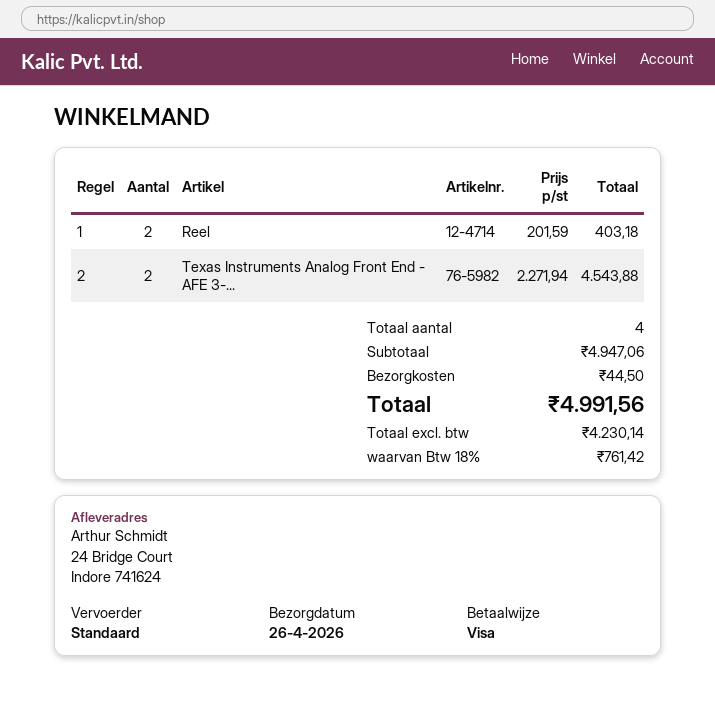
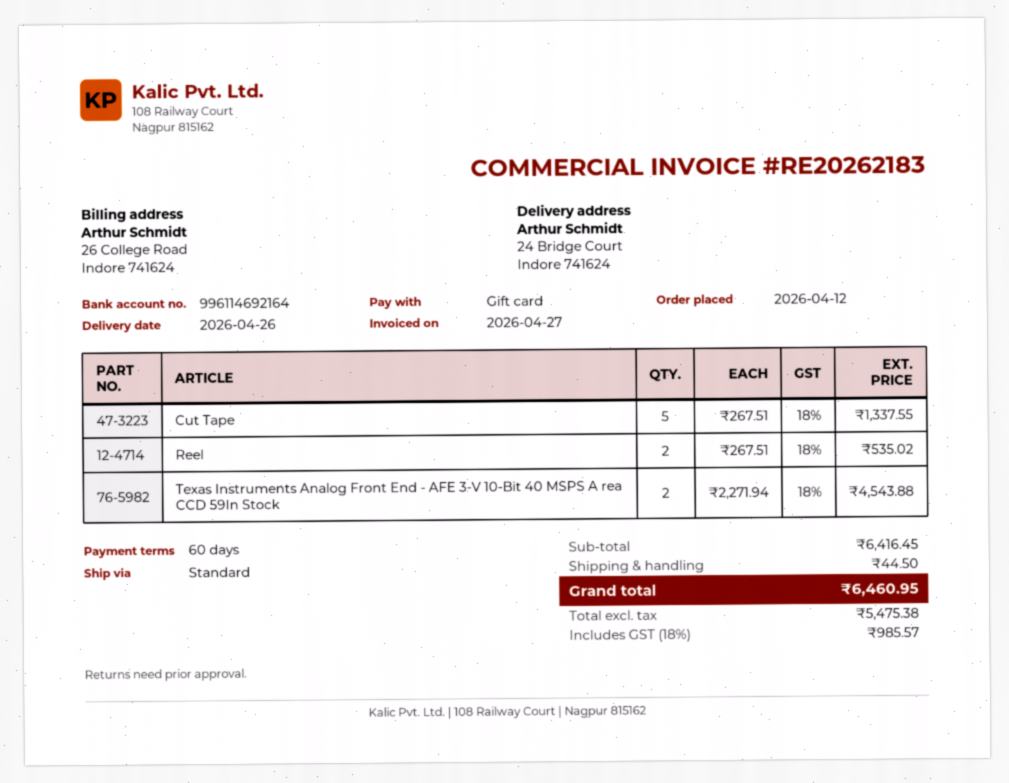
payment method: Visa -> gift card
Reel: 2 x 201.59 = 403.18 -> 2 x 267.51 = 535.02
Cut Tape: none -> 5 x 267.51 = 1337.55
subtotal: 4947.06 -> 6416.45
net: 4230.14 -> 5475.38
tax: 18% = 761.42 -> 18% = 985.57
total: 4991.56 -> 6460.95

